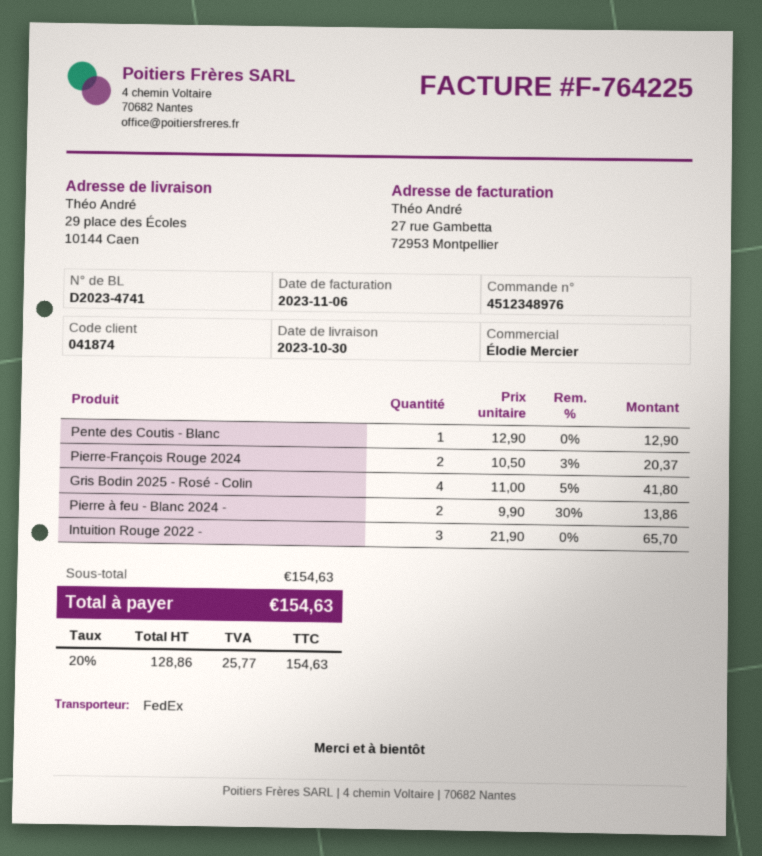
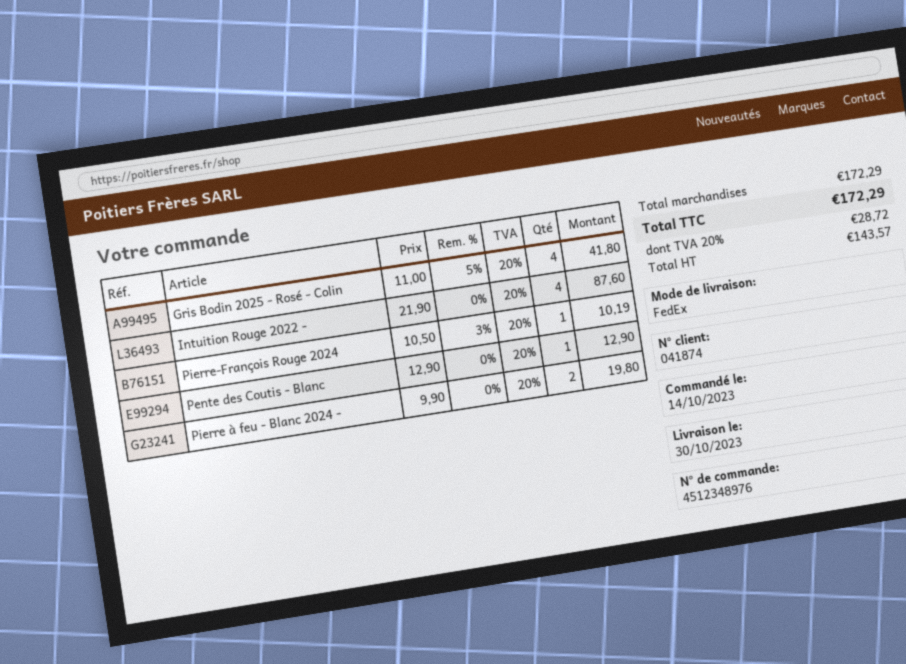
Pierre-François Rouge 2024: 2 x 10.50 - 3% = 20.37 -> 1 x 10.50 - 3% = 10.19
Pierre à feu - Blanc 2024 -: 2 x 9.90 - 30% = 13.86 -> 2 x 9.90 = 19.80
Intuition Rouge 2022 -: 3 x 21.90 = 65.70 -> 4 x 21.90 = 87.60
subtotal: 154.63 -> 172.29
net: 128.86 -> 143.57
tax: 20% = 25.77 -> 20% = 28.72
total: 154.63 -> 172.29

